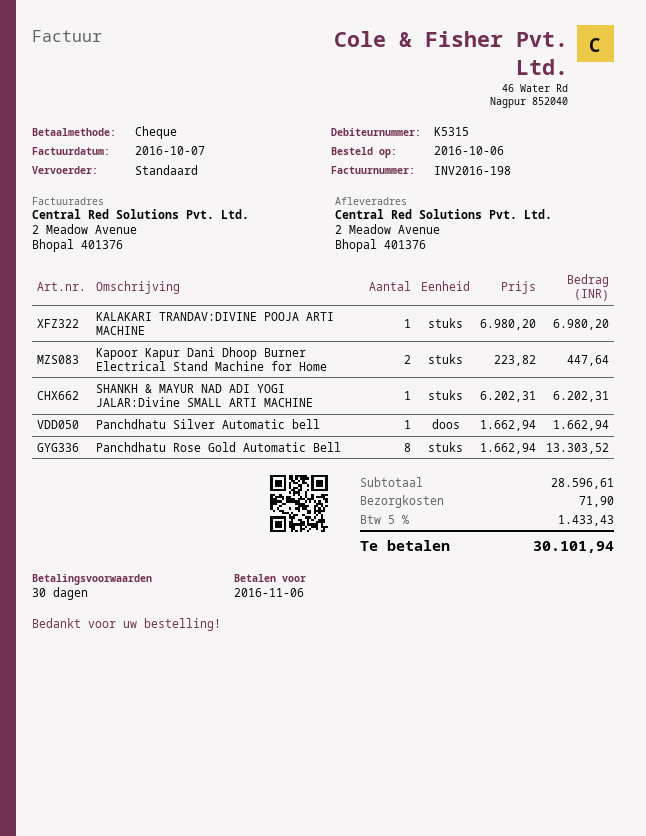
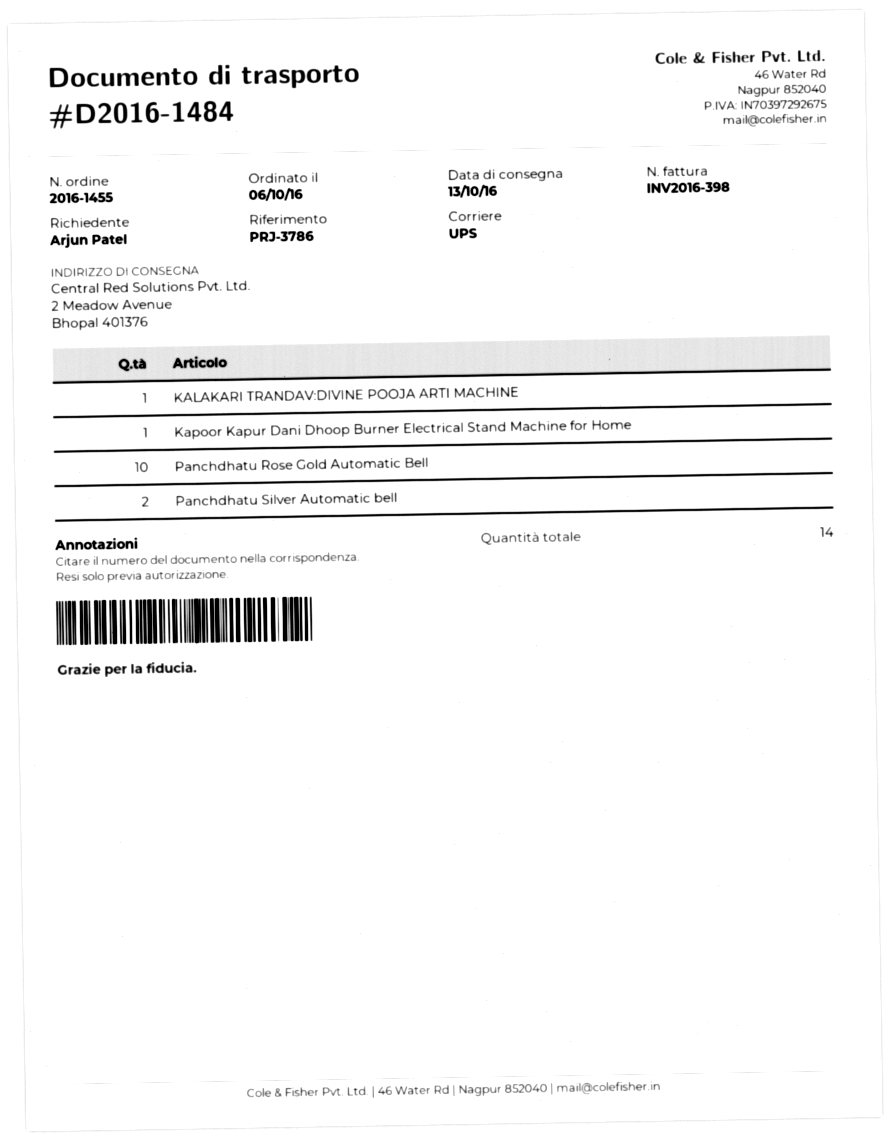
invoice number: INV2016-198 -> INV2016-398
shipping method: standard -> UPS
Kapoor Kapur Dani Dhoop Burner Electrical Stand Machine for Home: 2 -> 1
SHANKH & MAYUR NAD ADI YOGI JALAR:Divine SMALL ARTI MACHINE: 1 -> none
Panchdhatu Silver Automatic bell: 1 -> 2
Panchdhatu Rose Gold Automatic Bell: 8 -> 10

